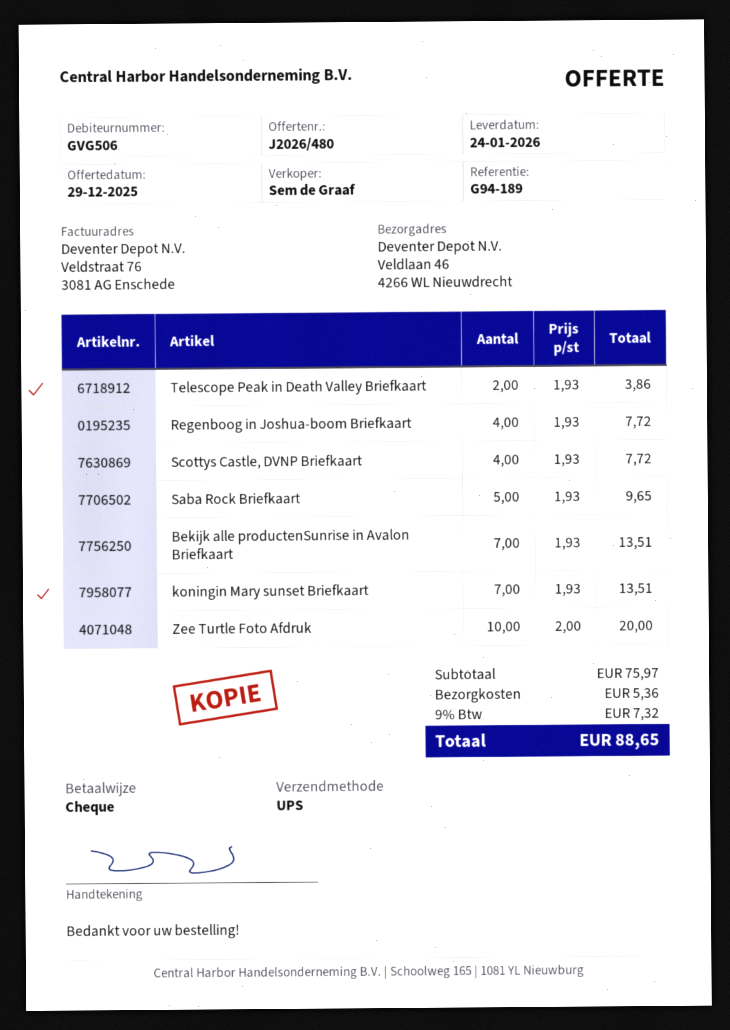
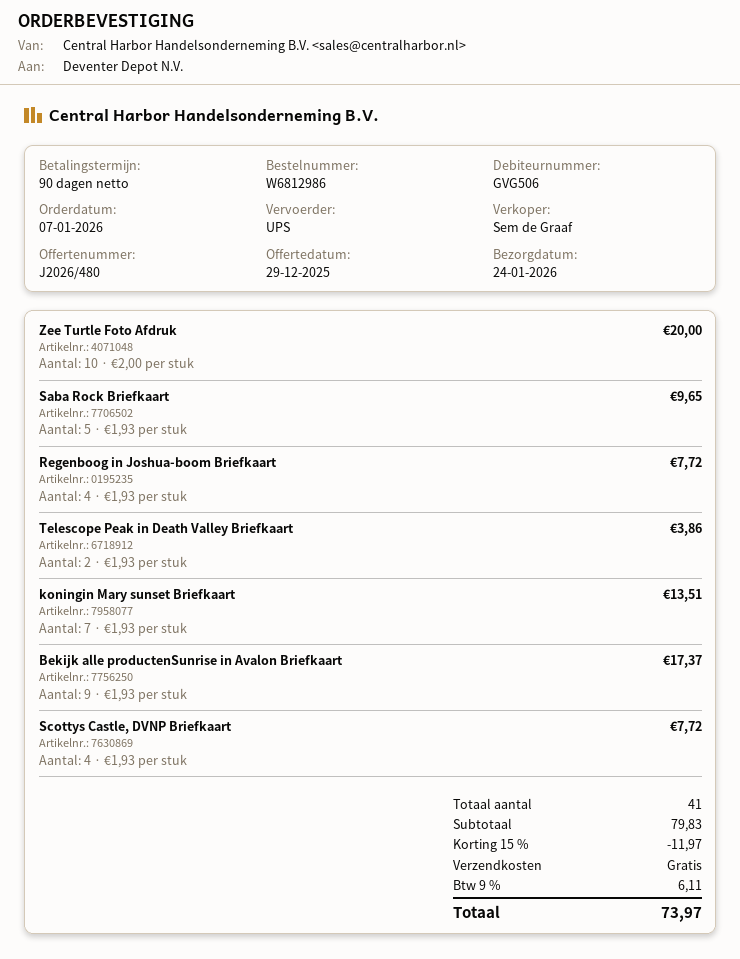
Bekijk alle productenSunrise in Avalon Briefkaart: 7 x 1.93 = 13.51 -> 9 x 1.93 = 17.37
subtotal: 75.97 -> 79.83
discount: none -> 15% = 11.97
shipping: 5.36 -> 0.00
tax: 9% = 7.32 -> 9% = 6.11
total: 88.65 -> 73.97

